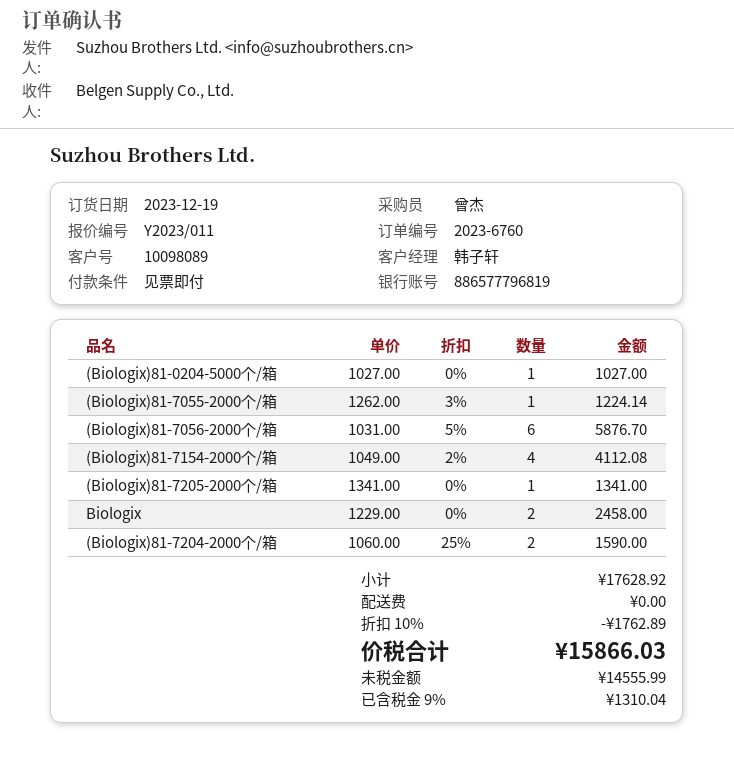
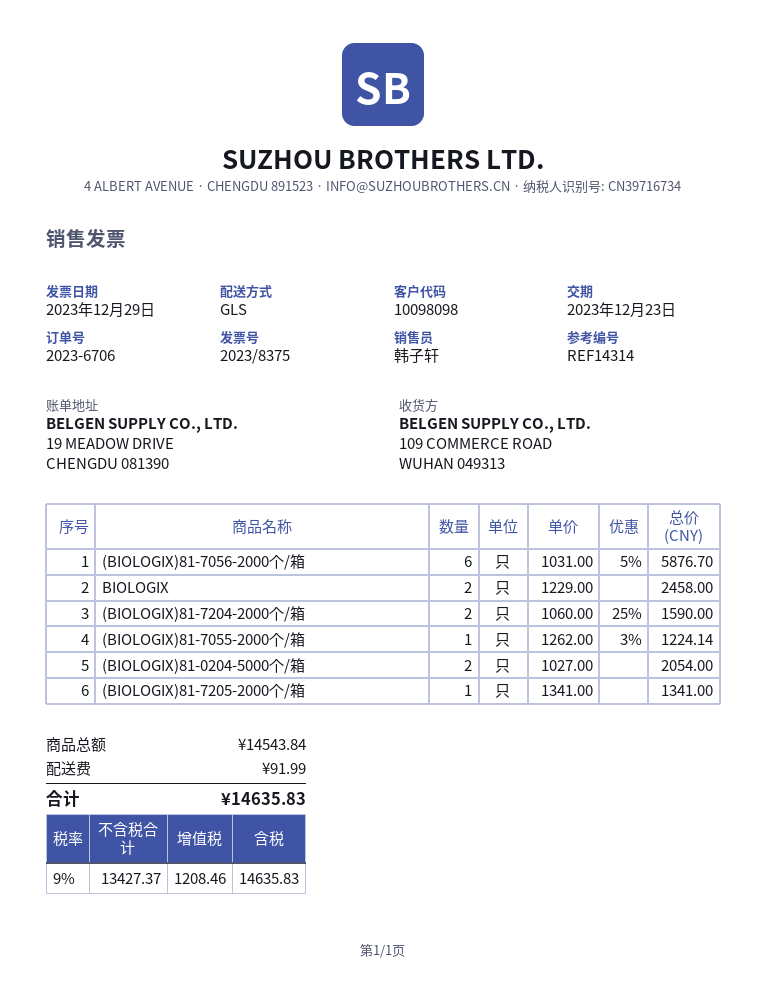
order number: 2023-6760 -> 2023-6706
customer number: 10098089 -> 10098098
(Biologix)81-0204-5000个/箱: 1 x 1027.00 = 1027.00 -> 2 x 1027.00 = 2054.00
(Biologix)81-7154-2000个/箱: 4 x 1049.00 - 2% = 4112.08 -> none
subtotal: 17628.92 -> 14543.84
discount: 10% = 1762.89 -> none
shipping: 0.00 -> 91.99
net: 14555.99 -> 13427.37
tax: 9% = 1310.04 -> 9% = 1208.46
total: 15866.03 -> 14635.83

